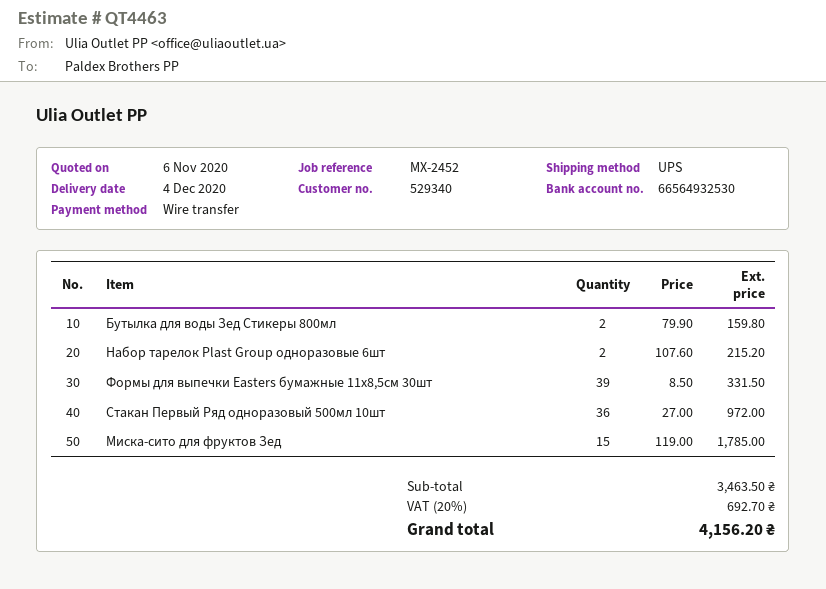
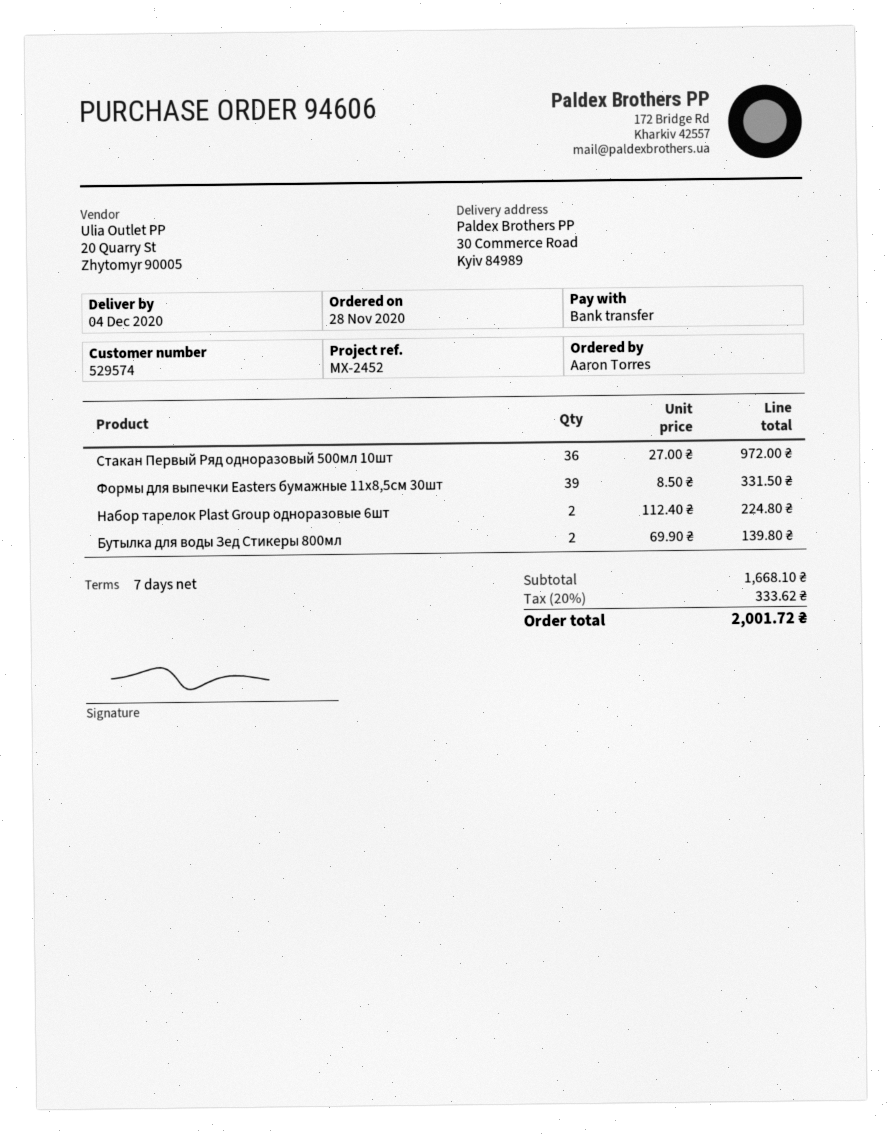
customer number: 529340 -> 529574
Бутылка для воды Зед Стикеры 800мл: 2 x 79.90 = 159.80 -> 2 x 69.90 = 139.80
Набор тарелок Plast Group одноразовые 6шт: 2 x 107.60 = 215.20 -> 2 x 112.40 = 224.80
Миска-сито для фруктов Зед: 15 x 119.00 = 1785.00 -> none
subtotal: 3463.50 -> 1668.10
tax: 20% = 692.70 -> 20% = 333.62
total: 4156.20 -> 2001.72

